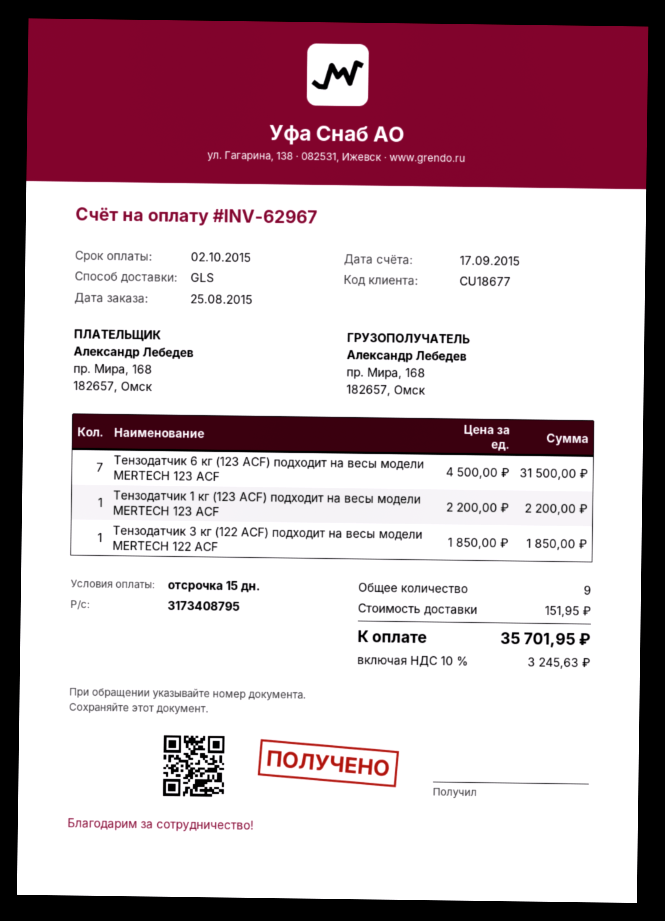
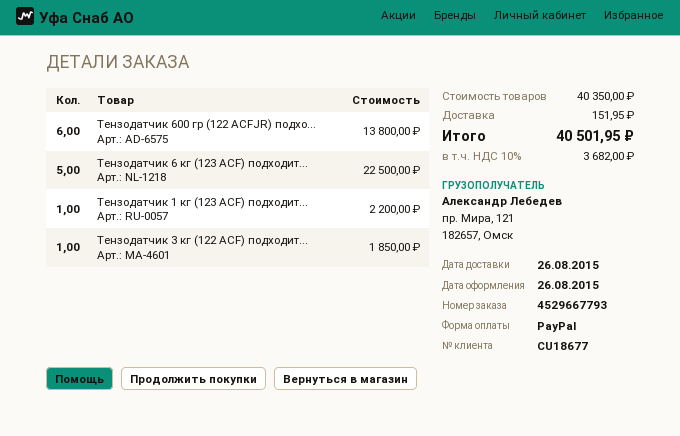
order date: 2015-08-25 -> 2015-08-26
ship to: пр. Мира, 168, 182657, Омск -> пр. Мира, 121, 182657, Омск
Тензодатчик 6 кг (123 ACF) подходит на весы модели MERTECH 123 ACF: 7 for 31500.00 -> 5 for 22500.00
Тензодатчик 600 гр (122 ACFJR) подхо...: none -> 6 for 13800.00
tax: 10% = 3245.63 -> 10% = 3682.00
total: 35701.95 -> 40501.95

